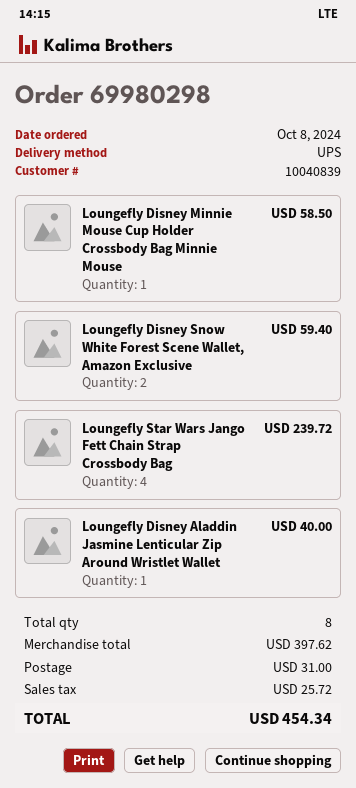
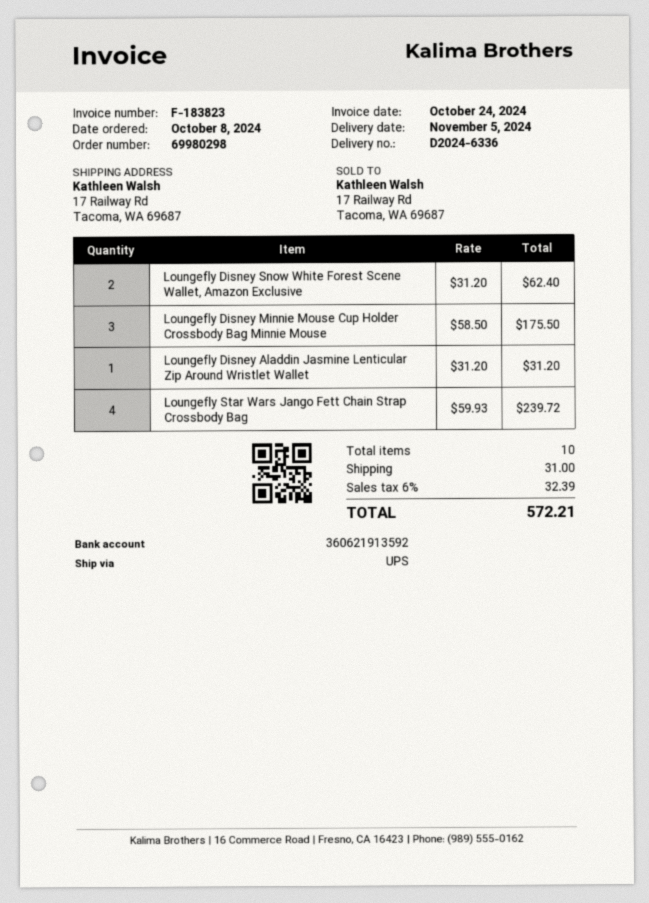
Loungefly Disney Minnie Mouse Cup Holder Crossbody Bag Minnie Mouse: 1 for 58.50 -> 3 for 175.50
Loungefly Disney Snow White Forest Scene Wallet, Amazon Exclusive: 2 for 59.40 -> 2 for 62.40
Loungefly Disney Aladdin Jasmine Lenticular Zip Around Wristlet Wallet: 1 for 40.00 -> 1 for 31.20
total quantity: 8 -> 10
tax: 25.72 -> 32.39
total: 454.34 -> 572.21

